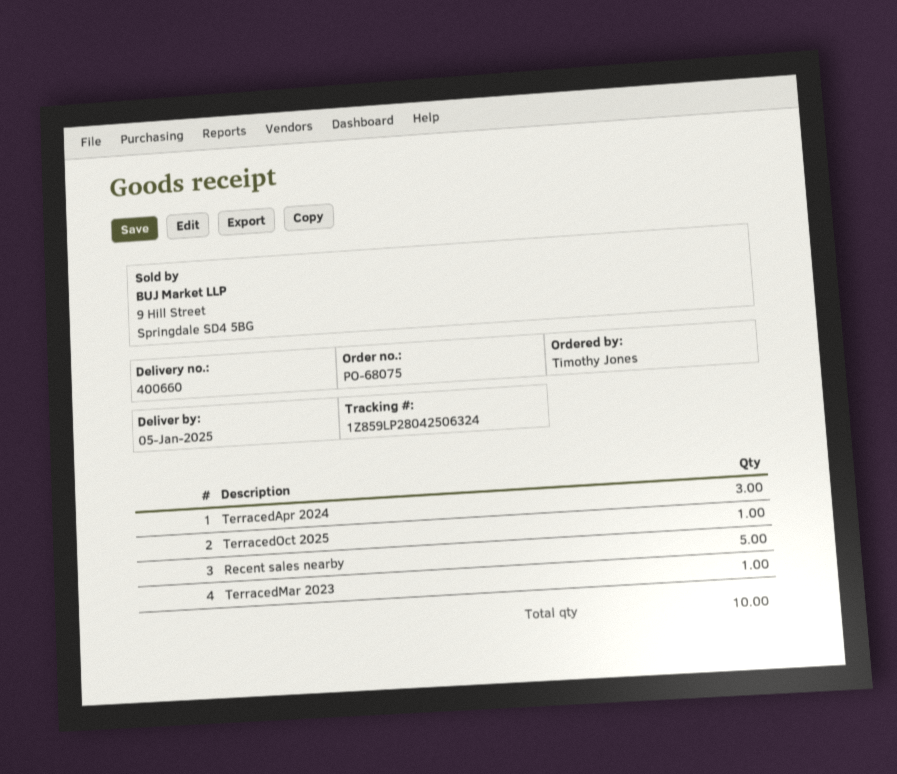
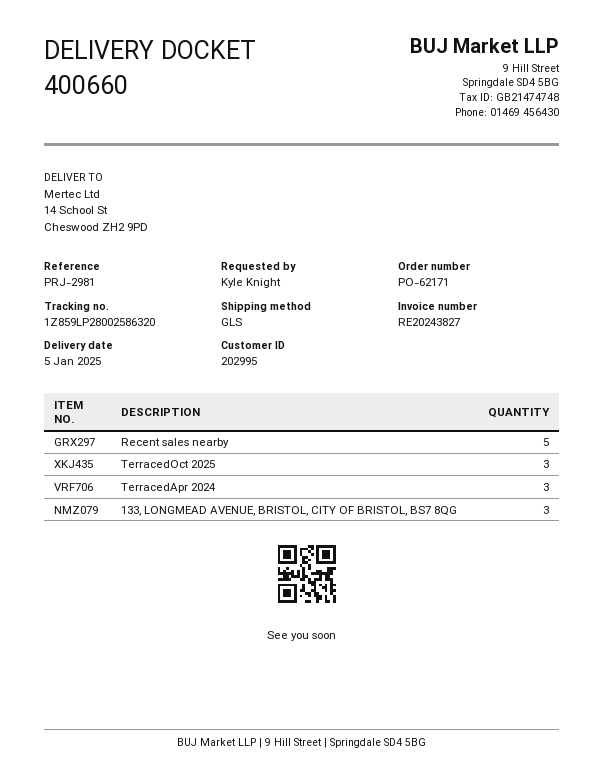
order number: PO-68075 -> PO-62171
ordered by: Timothy Jones -> Kyle Knight
tracking number: 1Z859LP28042506324 -> 1Z859LP28002586320
TerracedOct 2025: 1 -> 3
TerracedMar 2023: 1 -> none
133, LONGMEAD AVENUE, BRISTOL, CITY OF BRISTOL, BS7 8QG: none -> 3

